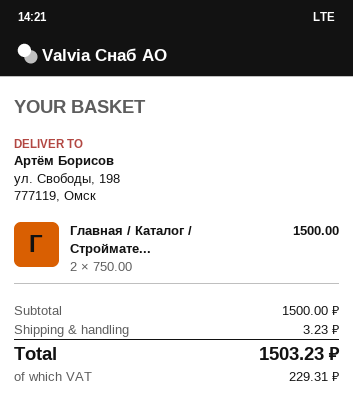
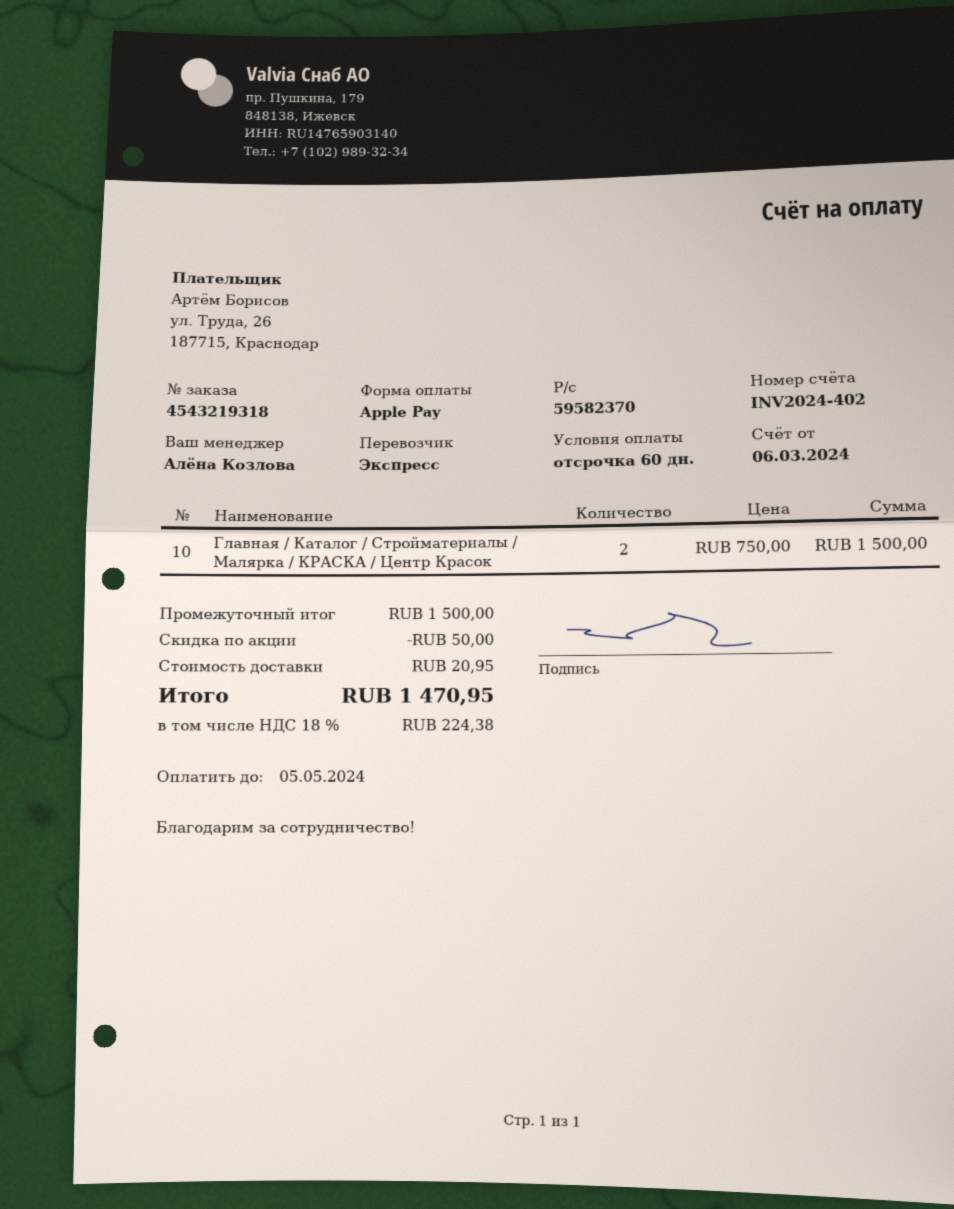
discount: none -> 50.00
shipping: 3.23 -> 20.95
tax: 229.31 -> 224.38
total: 1503.23 -> 1470.95

